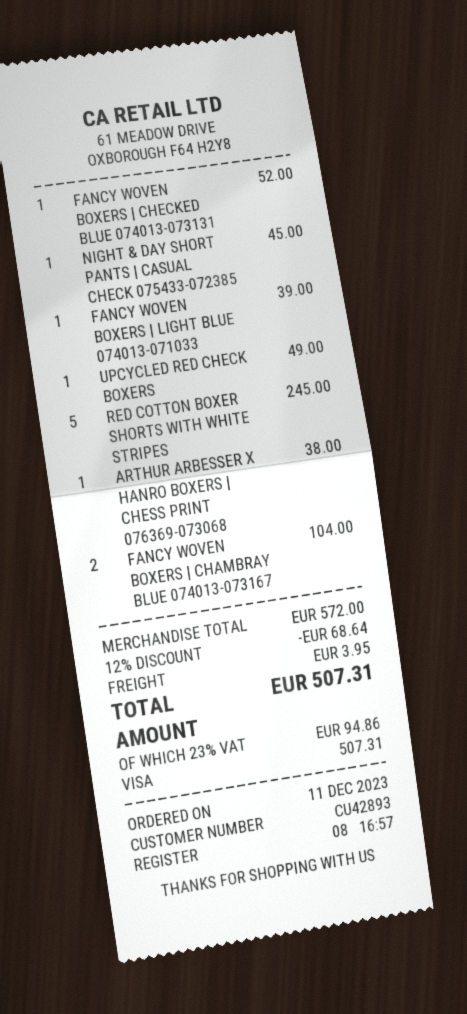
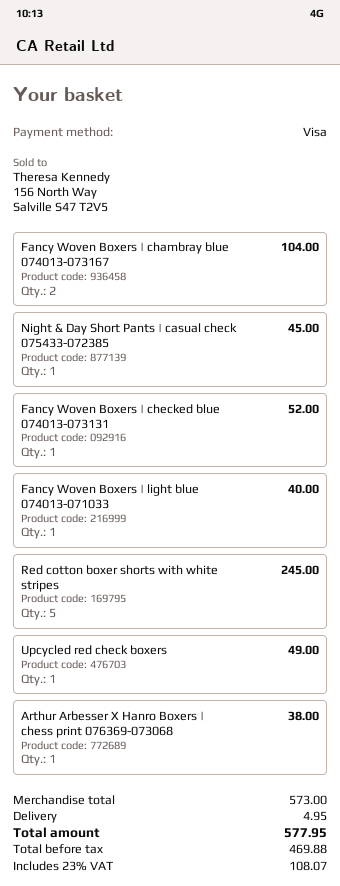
FANCY WOVEN BOXERS | LIGHT BLUE 074013-071033: 1 for 39.00 -> 1 for 40.00
subtotal: 572.00 -> 573.00
discount: 12% = 68.64 -> none
shipping: 3.95 -> 4.95
tax: 23% = 94.86 -> 23% = 108.07
total: 507.31 -> 577.95

